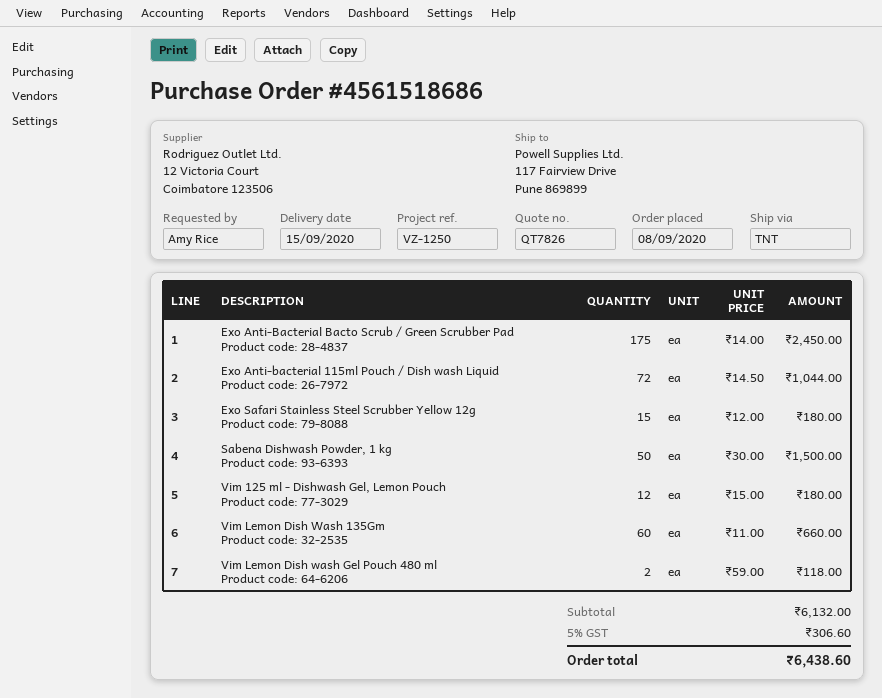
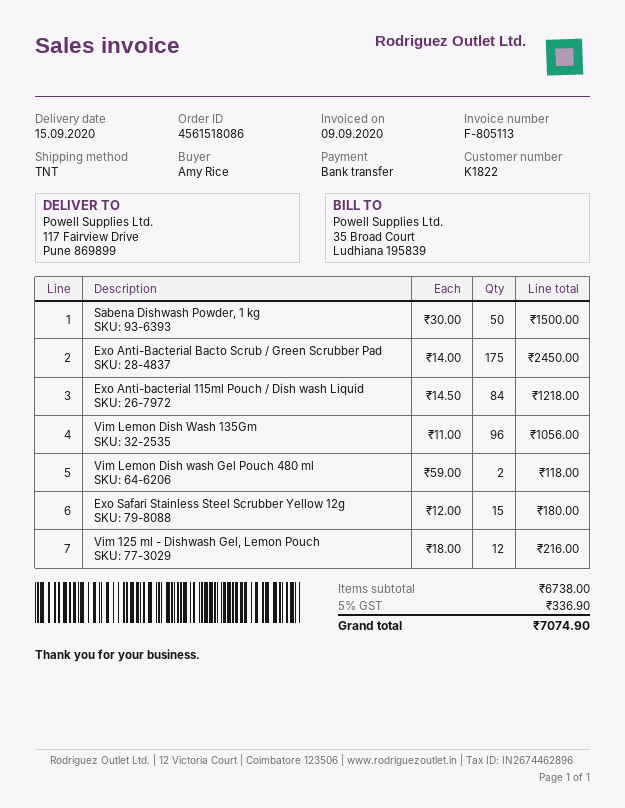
order number: 4561518686 -> 4561518086
Exo Anti-bacterial 115ml Pouch / Dish wash Liquid: 72 x 14.50 = 1044.00 -> 84 x 14.50 = 1218.00
Vim 125 ml - Dishwash Gel, Lemon Pouch: 12 x 15.00 = 180.00 -> 12 x 18.00 = 216.00
Vim Lemon Dish Wash 135Gm: 60 x 11.00 = 660.00 -> 96 x 11.00 = 1056.00
subtotal: 6132.00 -> 6738.00
tax: 5% = 306.60 -> 5% = 336.90
total: 6438.60 -> 7074.90

